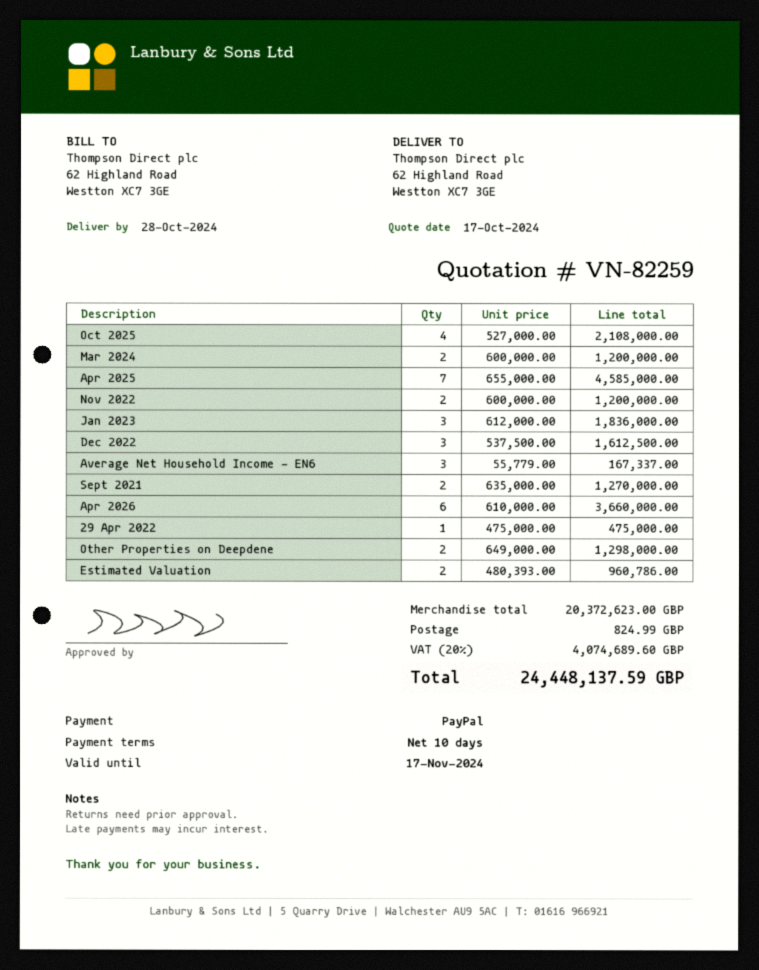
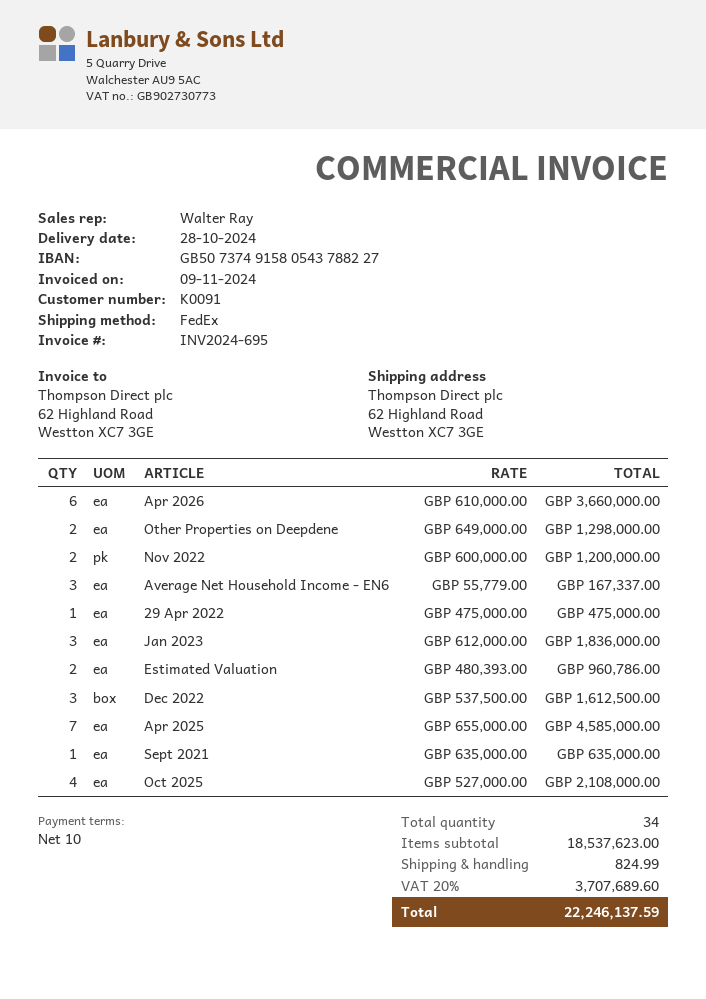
Mar 2024: 2 x 600000.00 = 1200000.00 -> none
Sept 2021: 2 x 635000.00 = 1270000.00 -> 1 x 635000.00 = 635000.00
subtotal: 20372623.00 -> 18537623.00
tax: 20% = 4074689.60 -> 20% = 3707689.60
total: 24448137.59 -> 22246137.59

